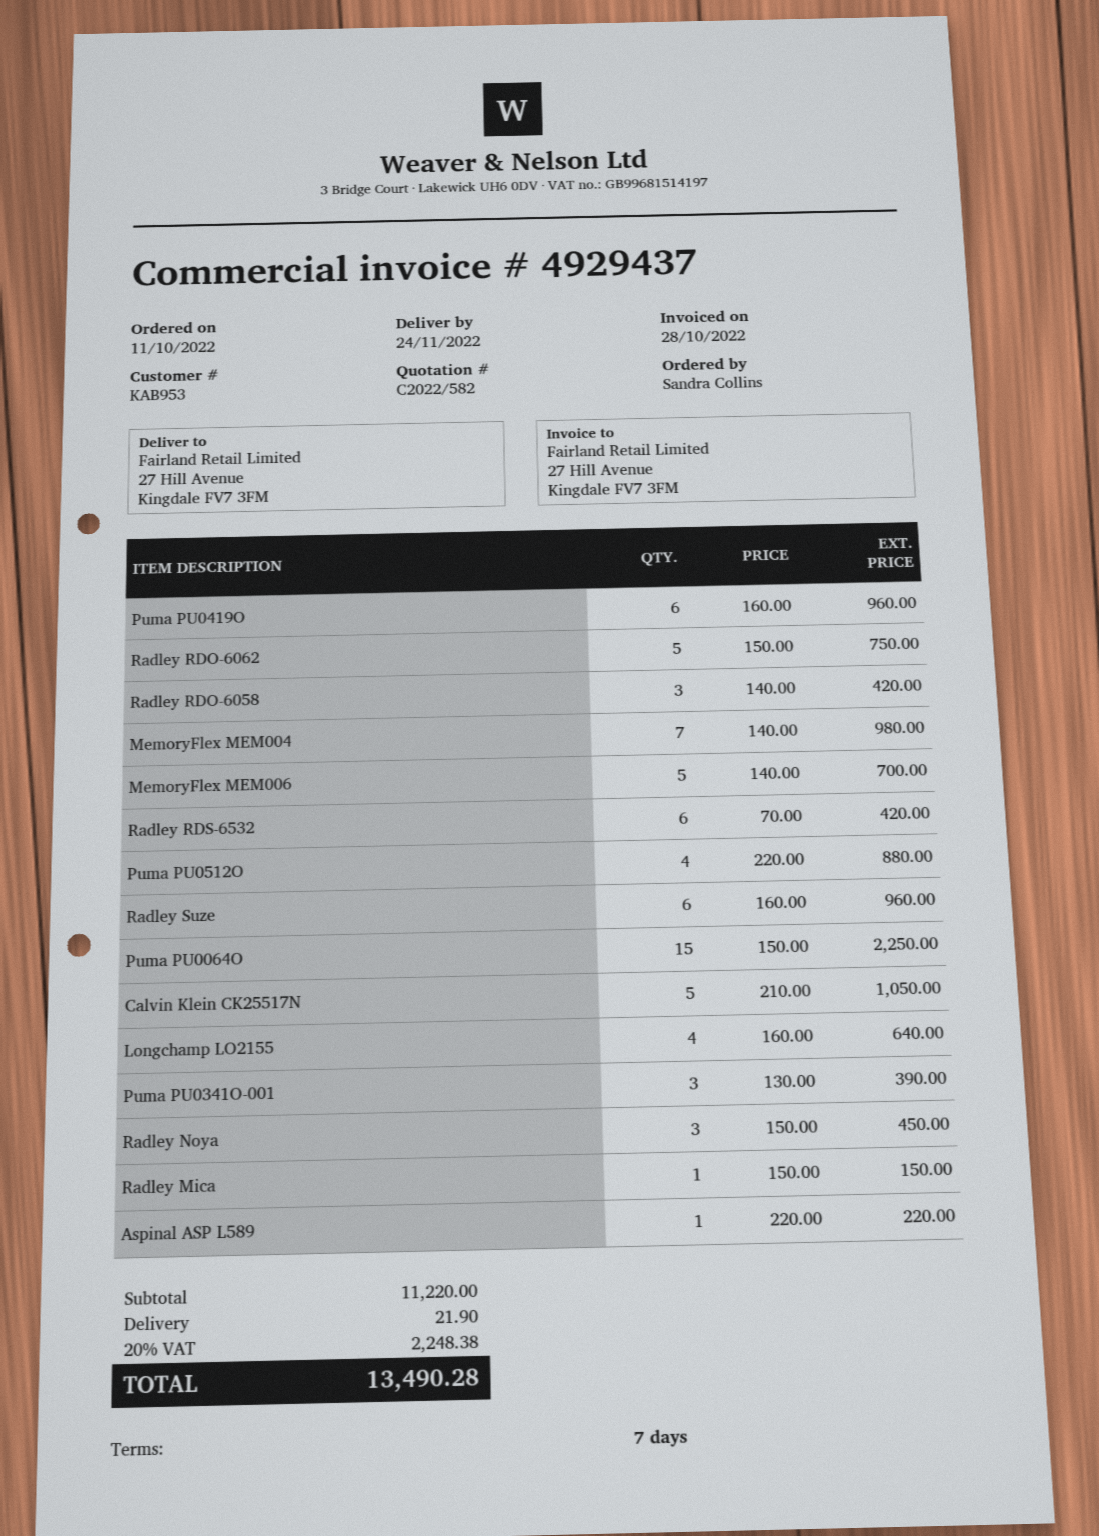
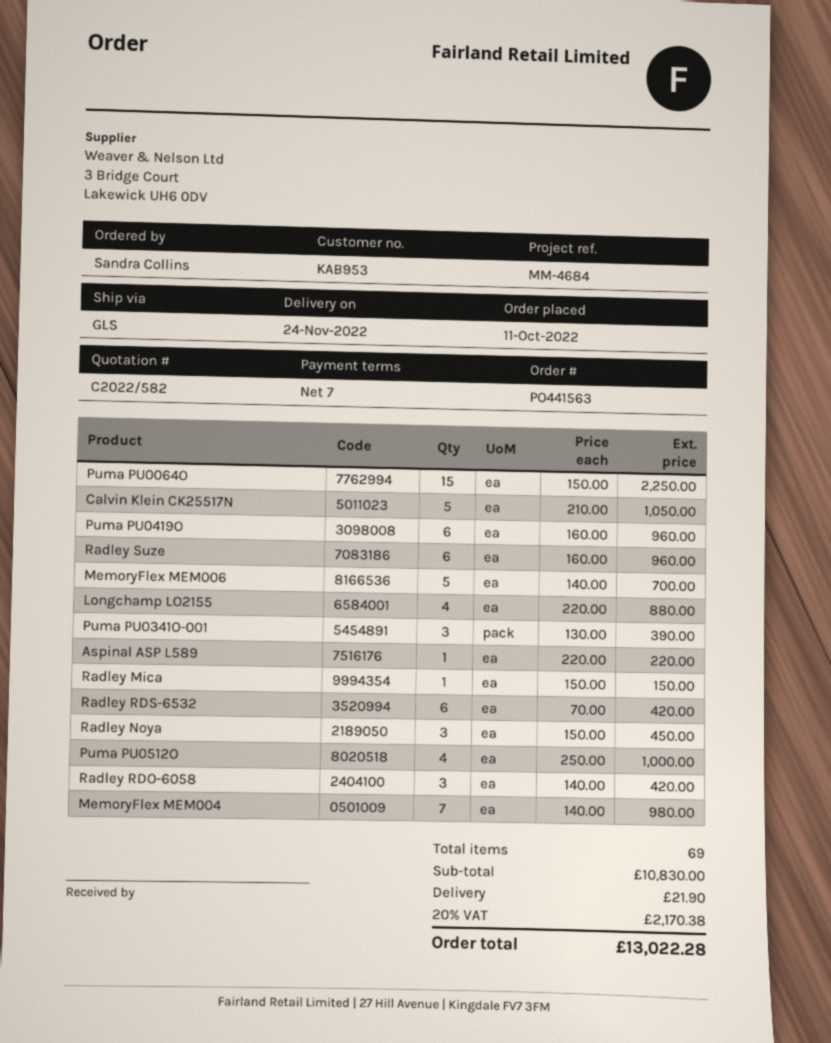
Radley RDO-6062: 5 x 150.00 = 750.00 -> none
Puma PU0512O: 4 x 220.00 = 880.00 -> 4 x 250.00 = 1000.00
Longchamp LO2155: 4 x 160.00 = 640.00 -> 4 x 220.00 = 880.00
subtotal: 11220.00 -> 10830.00
tax: 20% = 2248.38 -> 20% = 2170.38
total: 13490.28 -> 13022.28

